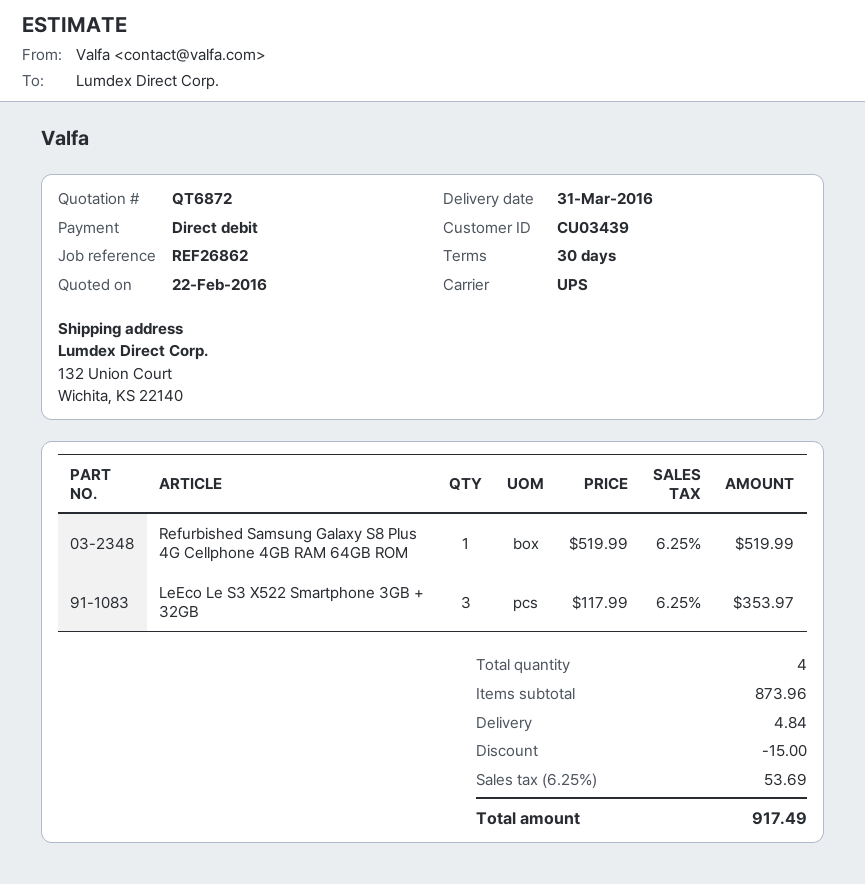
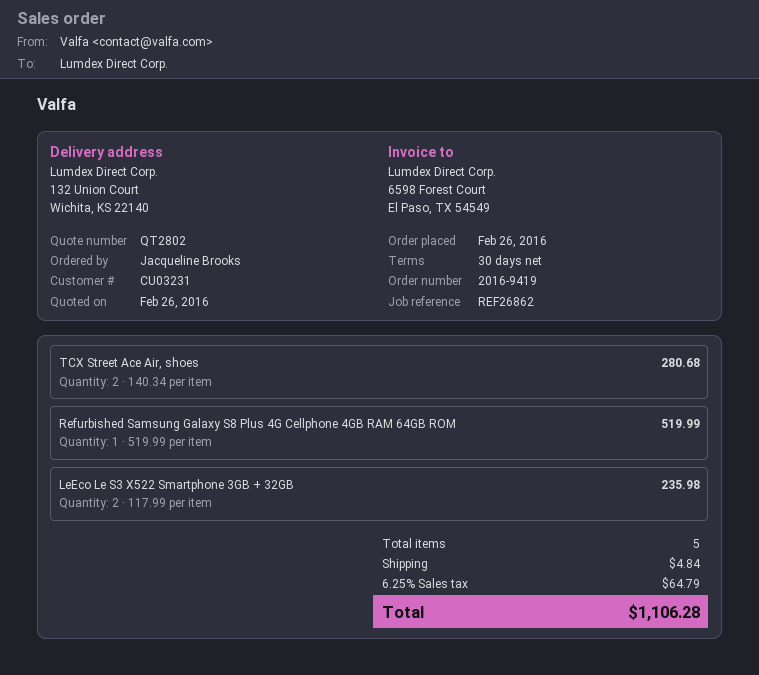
quote number: QT6872 -> QT2802
quote date: 2016-02-22 -> 2016-02-26
customer number: CU03439 -> CU03231
LeEco Le S3 X522 Smartphone 3GB + 32GB: 3 x 117.99 = 353.97 -> 2 x 117.99 = 235.98
TCX Street Ace Air, shoes: none -> 2 x 140.34 = 280.68
total quantity: 4 -> 5
discount: 15.00 -> none
tax: 6.25% = 53.69 -> 6.25% = 64.79
total: 917.49 -> 1106.28

